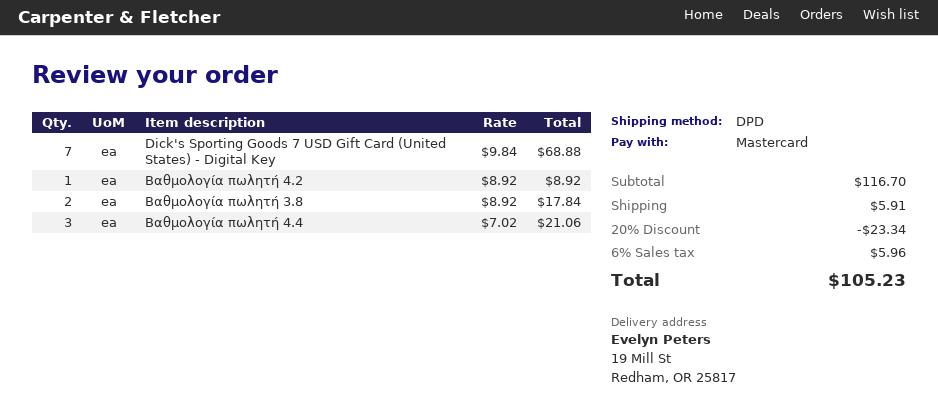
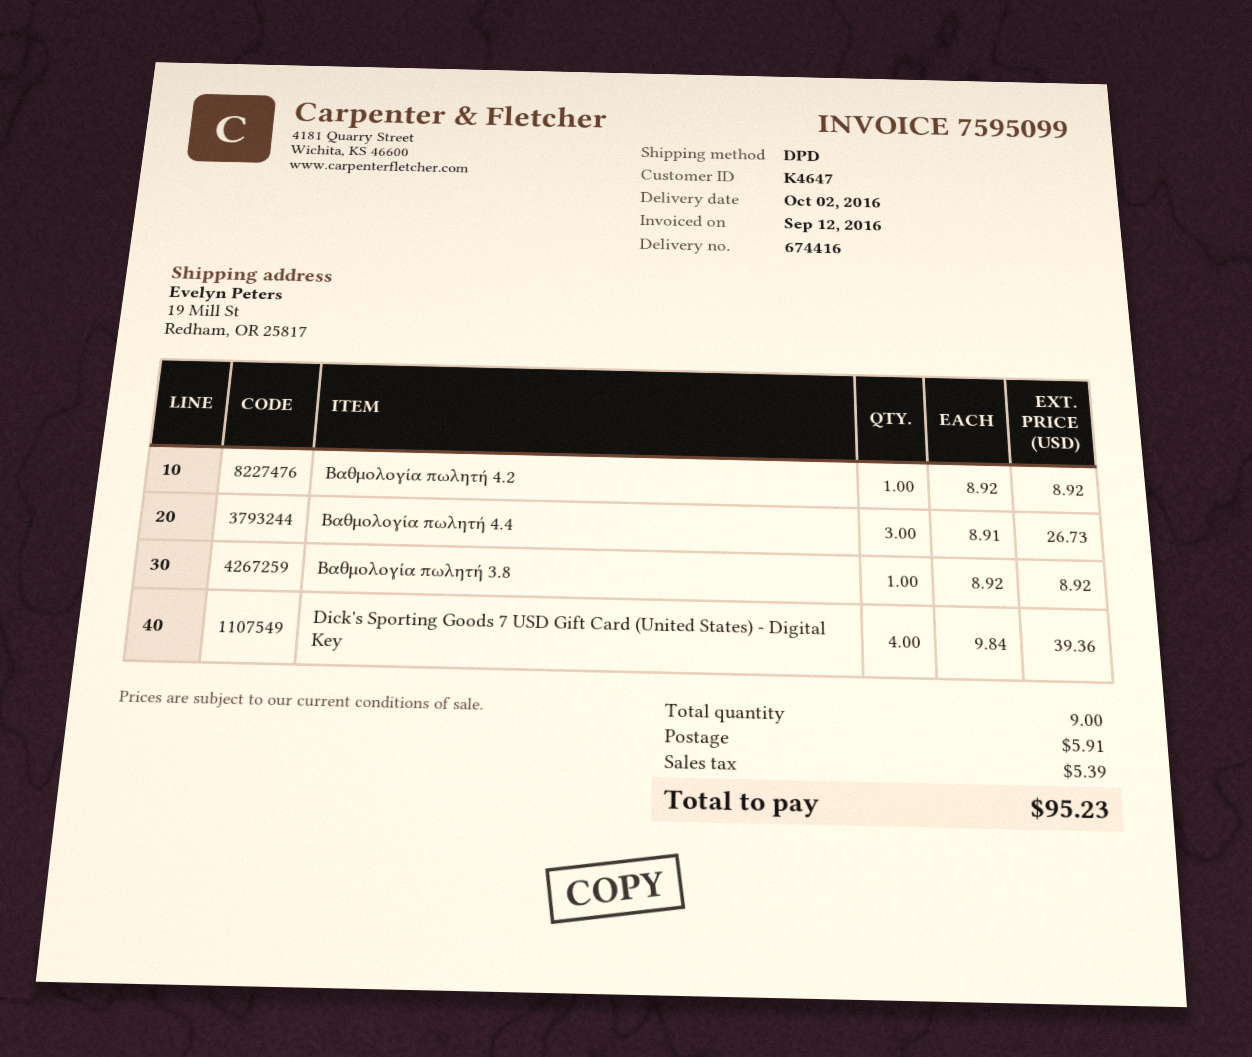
Dick's Sporting Goods 7 USD Gift Card (United States) - Digital Key: 7 x 9.84 = 68.88 -> 4 x 9.84 = 39.36
Βαθμολογία πωλητή 3.8: 2 x 8.92 = 17.84 -> 1 x 8.92 = 8.92
Βαθμολογία πωλητή 4.4: 3 x 7.02 = 21.06 -> 3 x 8.91 = 26.73
discount: 20% = 23.34 -> none
tax: 5.96 -> 5.39
total: 105.23 -> 95.23

